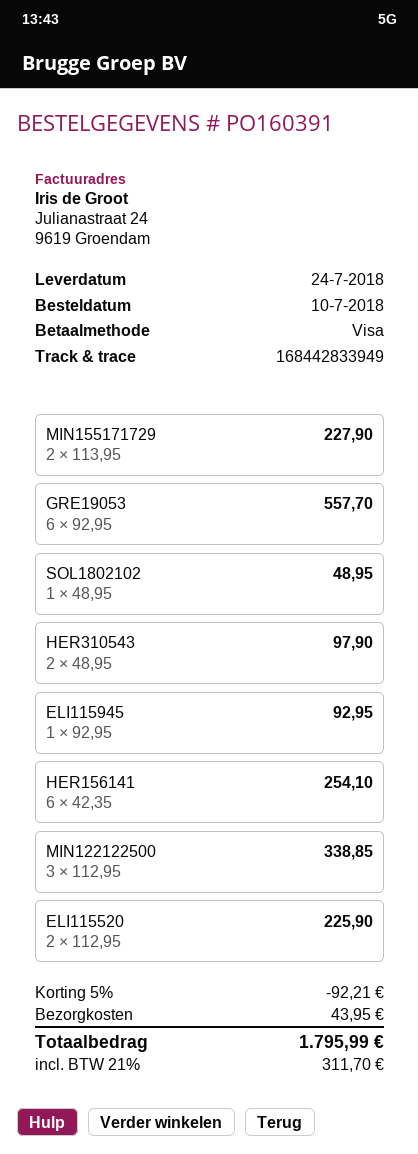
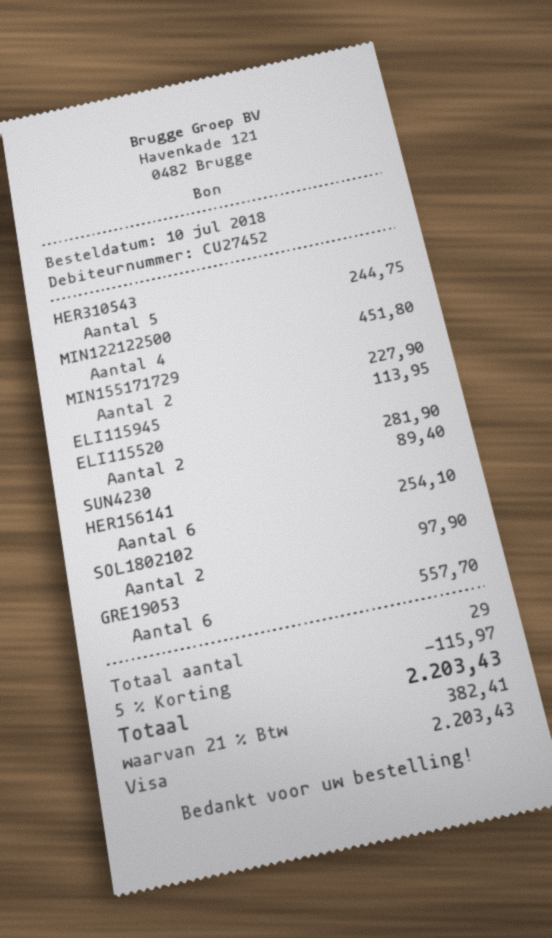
SOL1802102: 1 for 48.95 -> 2 for 97.90
HER310543: 2 for 97.90 -> 5 for 244.75
ELI115945: 1 for 92.95 -> 1 for 113.95
MIN122122500: 3 for 338.85 -> 4 for 451.80
ELI115520: 2 for 225.90 -> 2 for 281.90
SUN4230: none -> 1 for 89.40
discount: 5% = 92.21 -> 5% = 115.97
shipping: 43.95 -> none
tax: 21% = 311.70 -> 21% = 382.41
total: 1795.99 -> 2203.43

